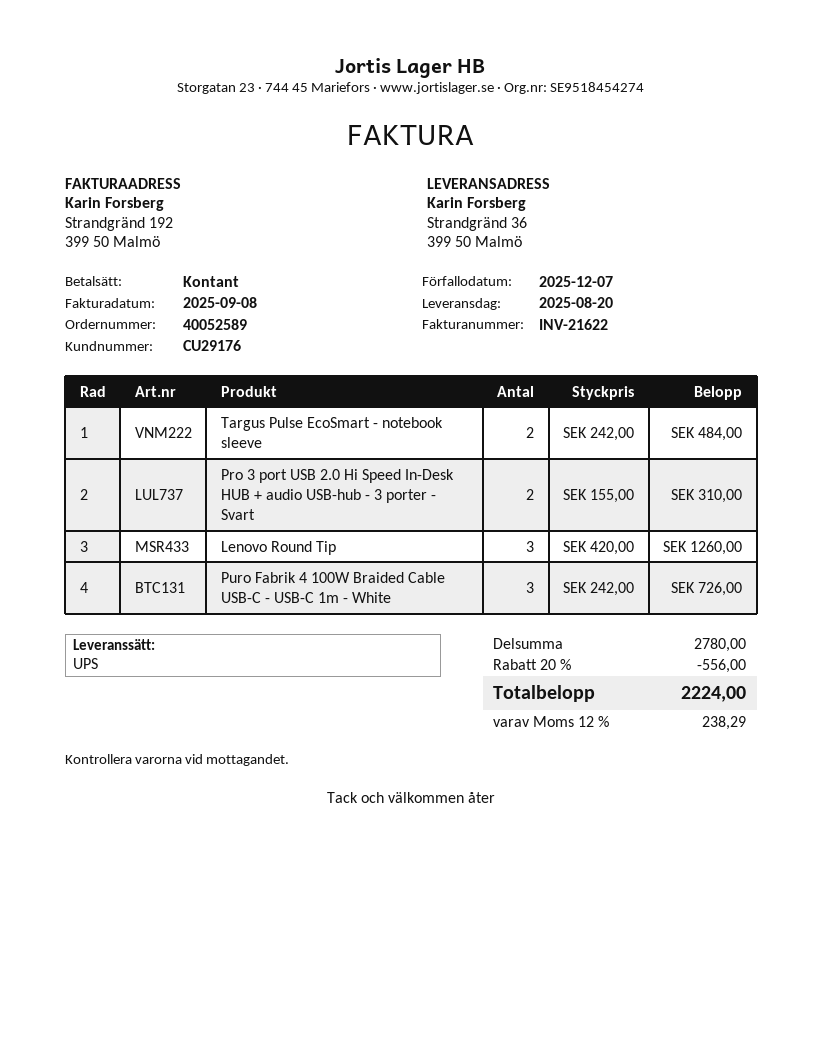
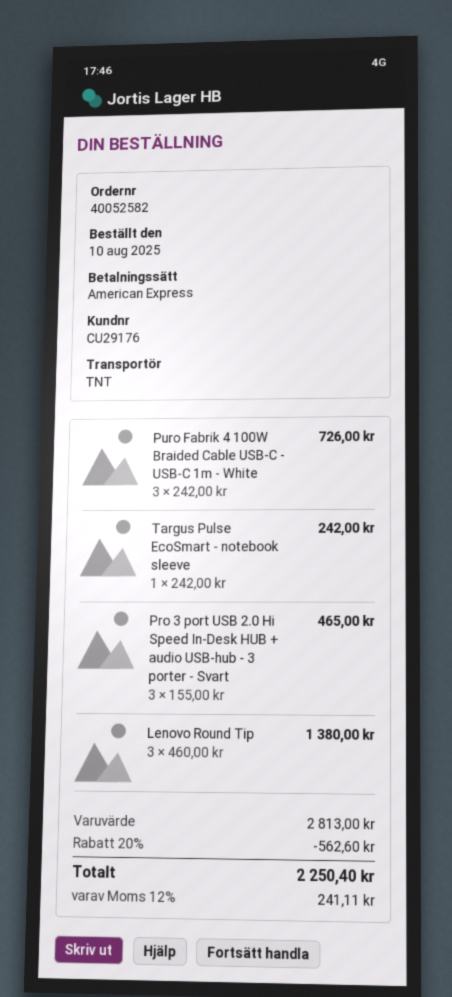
order number: 40052589 -> 40052582
payment method: cash -> American Express
shipping method: UPS -> TNT
Targus Pulse EcoSmart - notebook sleeve: 2 x 242.00 = 484.00 -> 1 x 242.00 = 242.00
Pro 3 port USB 2.0 Hi Speed In-Desk HUB + audio USB-hub - 3 porter - Svart: 2 x 155.00 = 310.00 -> 3 x 155.00 = 465.00
Lenovo Round Tip: 3 x 420.00 = 1260.00 -> 3 x 460.00 = 1380.00
subtotal: 2780.00 -> 2813.00
discount: 20% = 556.00 -> 20% = 562.60
tax: 12% = 238.29 -> 12% = 241.11
total: 2224.00 -> 2250.40

